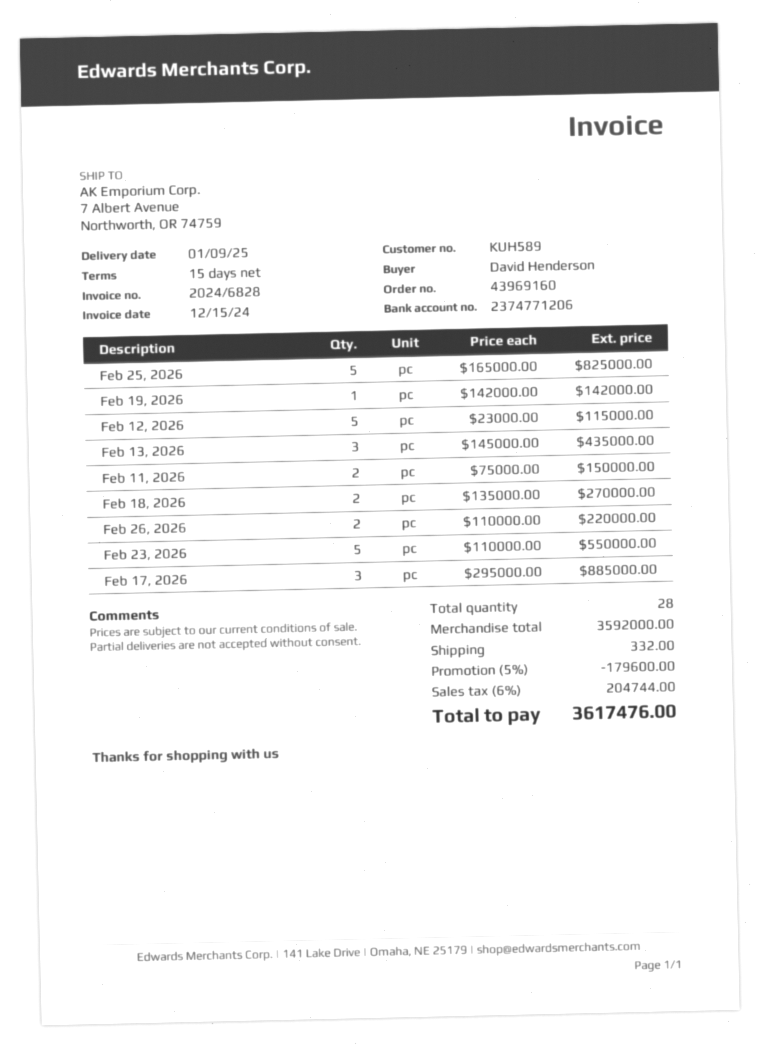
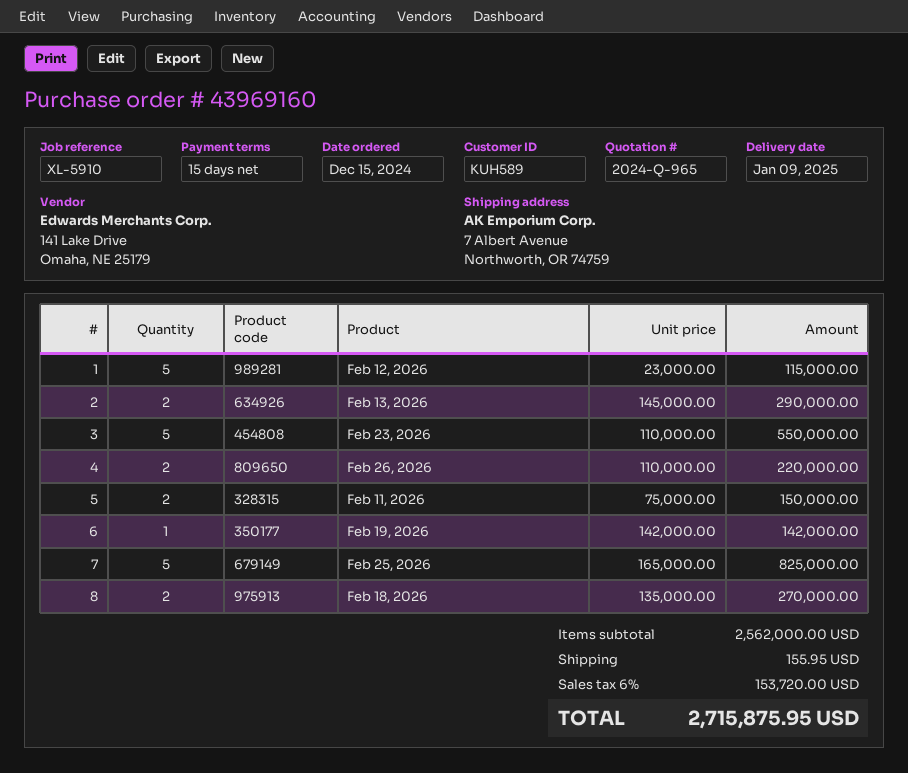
Feb 13, 2026: 3 x 145000.00 = 435000.00 -> 2 x 145000.00 = 290000.00
Feb 17, 2026: 3 x 295000.00 = 885000.00 -> none
subtotal: 3592000.00 -> 2562000.00
discount: 5% = 179600.00 -> none
shipping: 332.00 -> 155.95
tax: 6% = 204744.00 -> 6% = 153720.00
total: 3617476.00 -> 2715875.95

